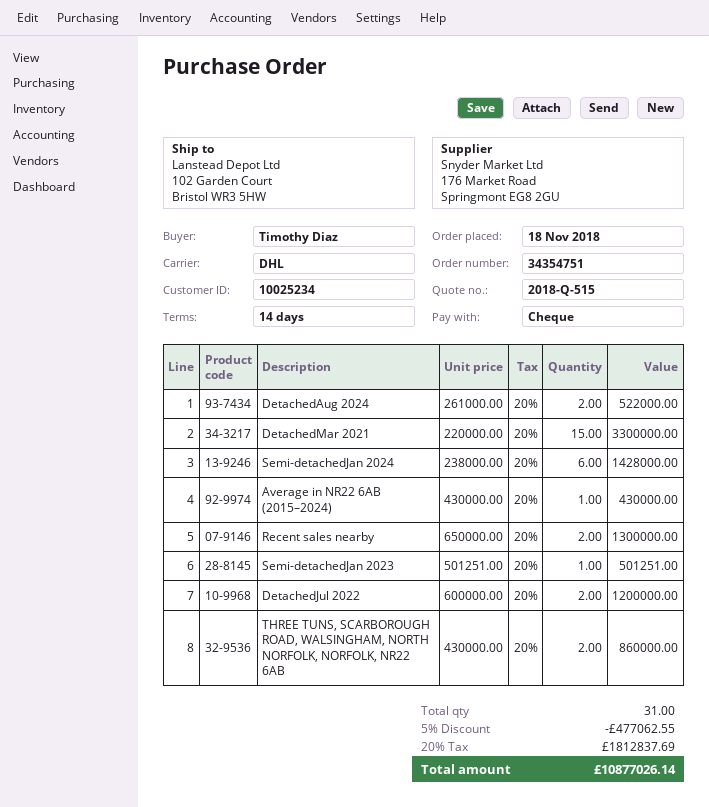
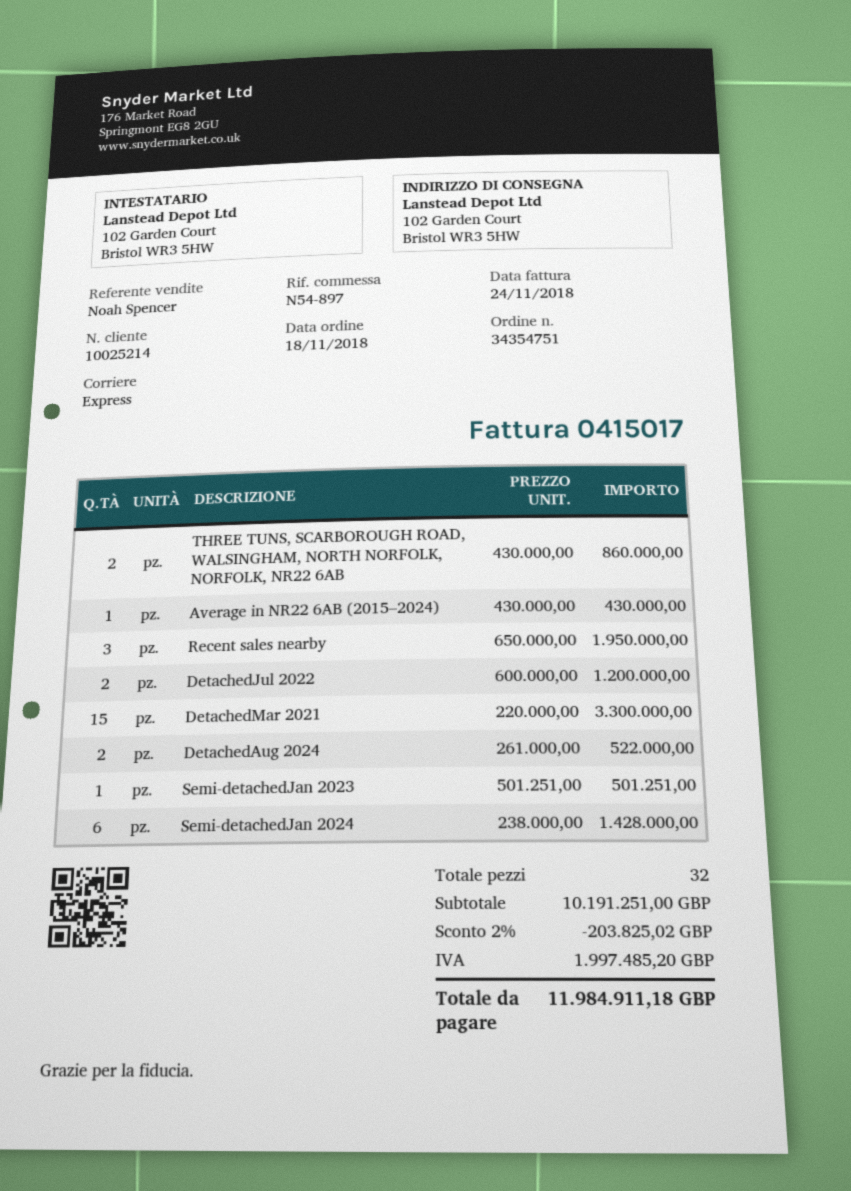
customer number: 10025234 -> 10025214
shipping method: DHL -> express
Recent sales nearby: 2 x 650000.00 = 1300000.00 -> 3 x 650000.00 = 1950000.00
total quantity: 31 -> 32
discount: 5% = 477062.55 -> 2% = 203825.02
tax: 1812837.69 -> 1997485.20
total: 10877026.14 -> 11984911.18

